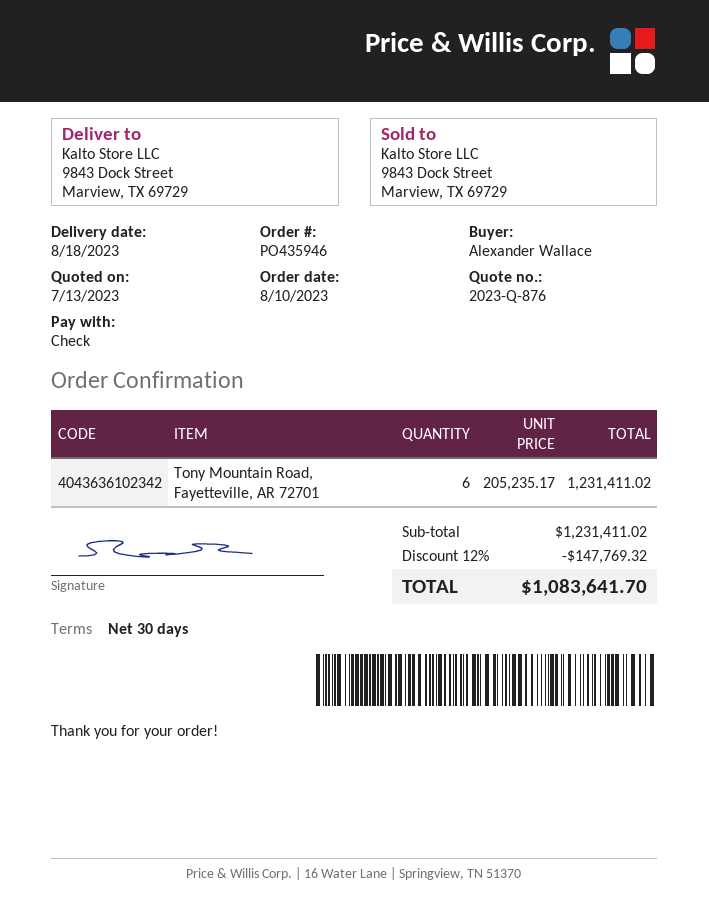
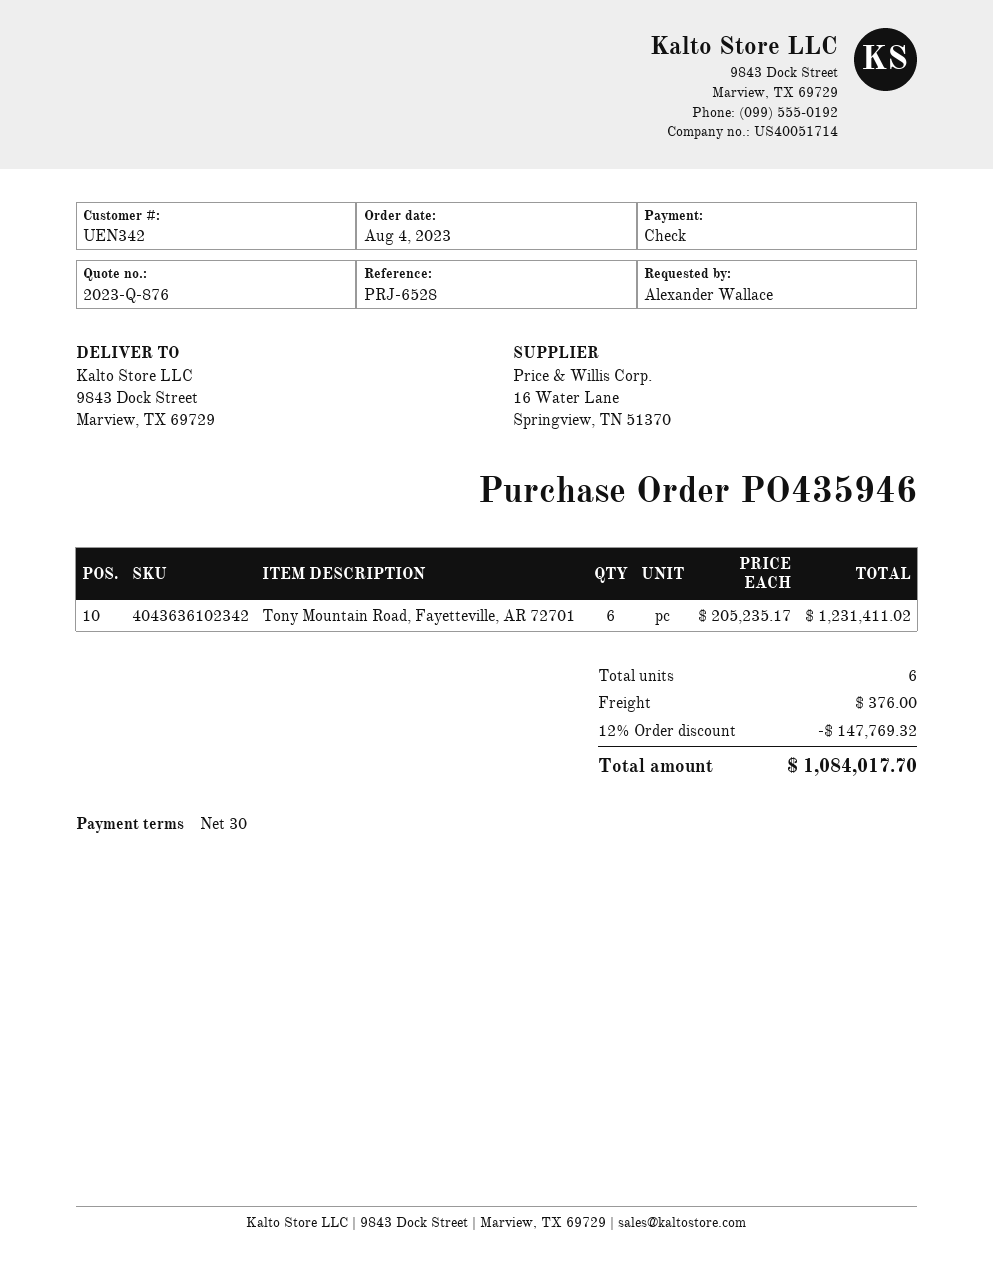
order date: 2023-08-10 -> 2023-08-04
shipping: none -> 376.00
total: 1083641.70 -> 1084017.70

